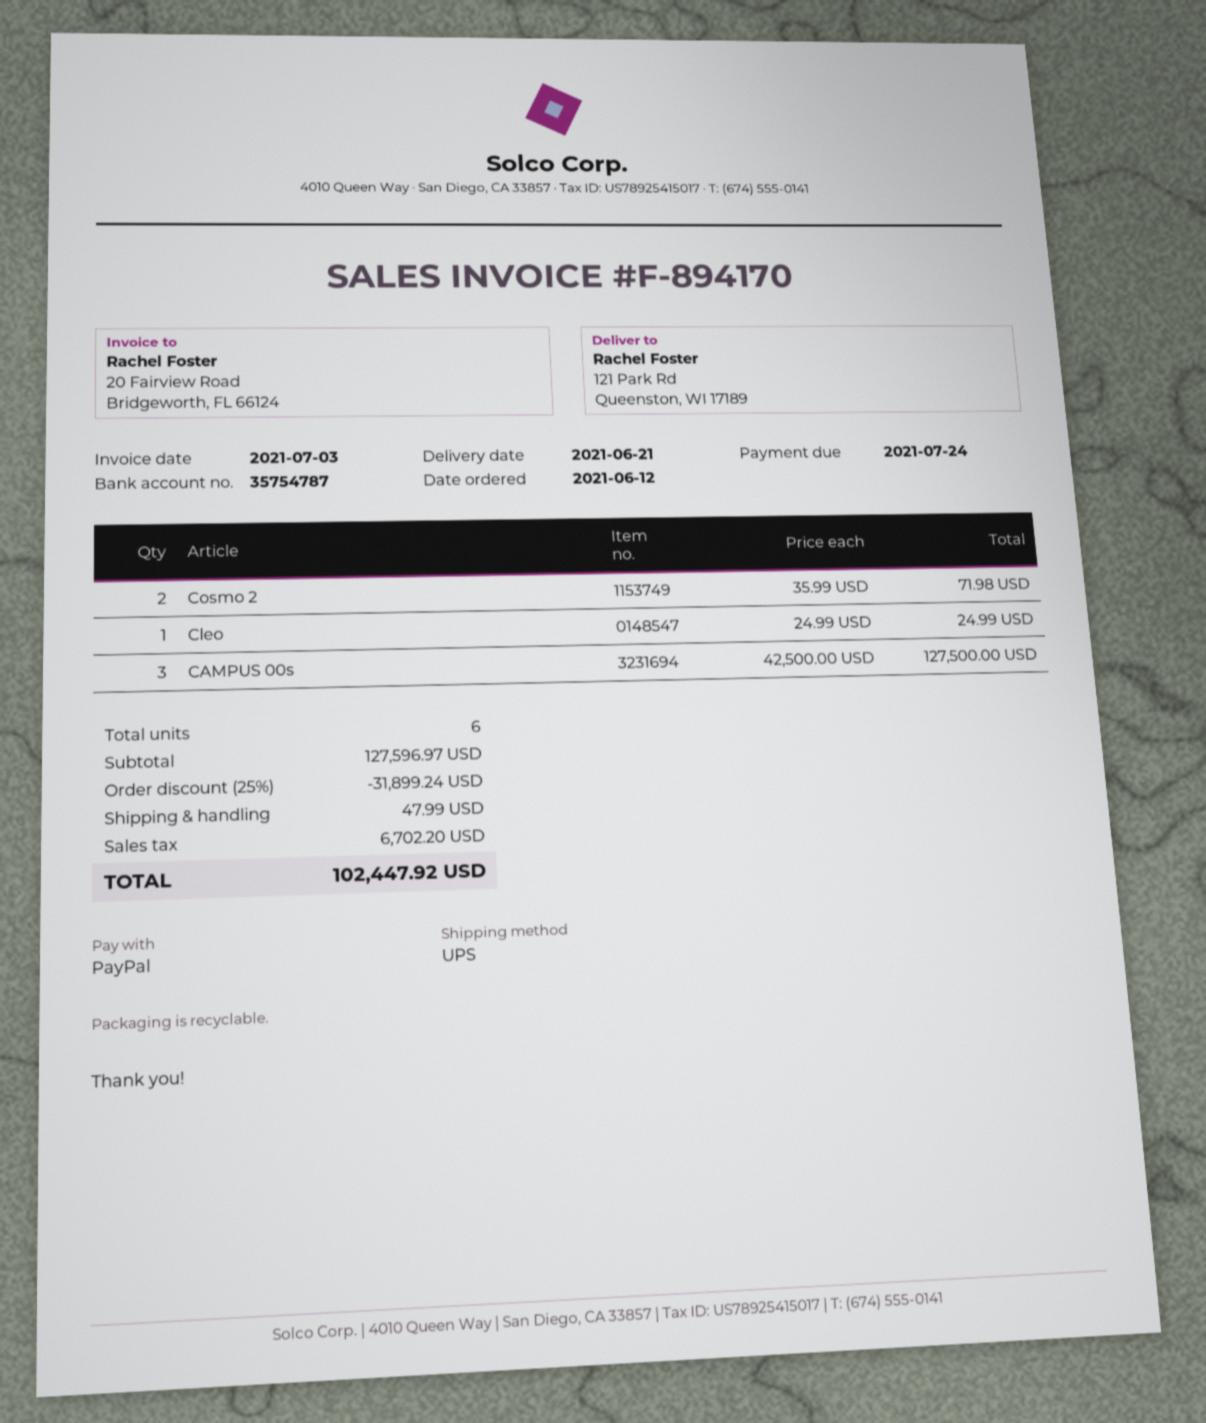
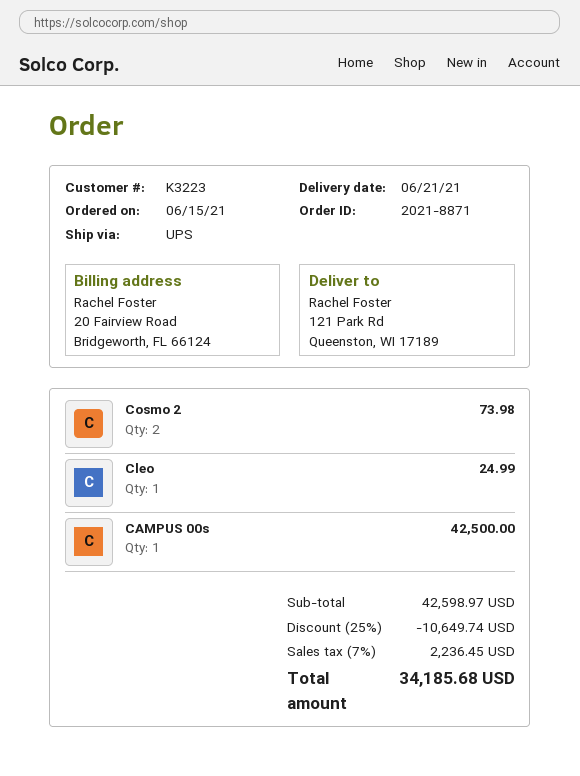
order date: 2021-06-12 -> 2021-06-15
Cosmo 2: 2 for 71.98 -> 2 for 73.98
CAMPUS 00s: 3 for 127500.00 -> 1 for 42500.00
subtotal: 127596.97 -> 42598.97
discount: 25% = 31899.24 -> 25% = 10649.74
shipping: 47.99 -> none
tax: 6702.20 -> 2236.45
total: 102447.92 -> 34185.68

